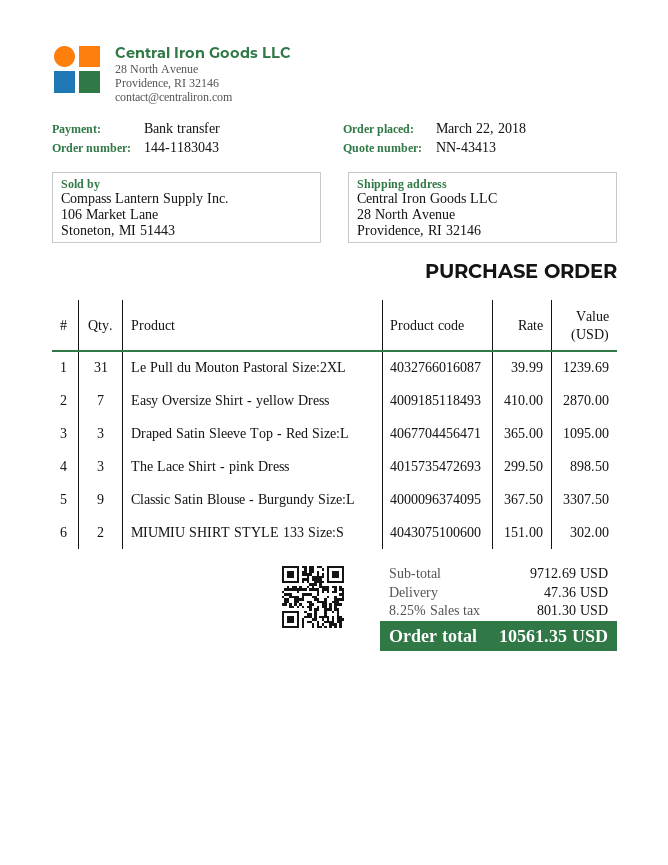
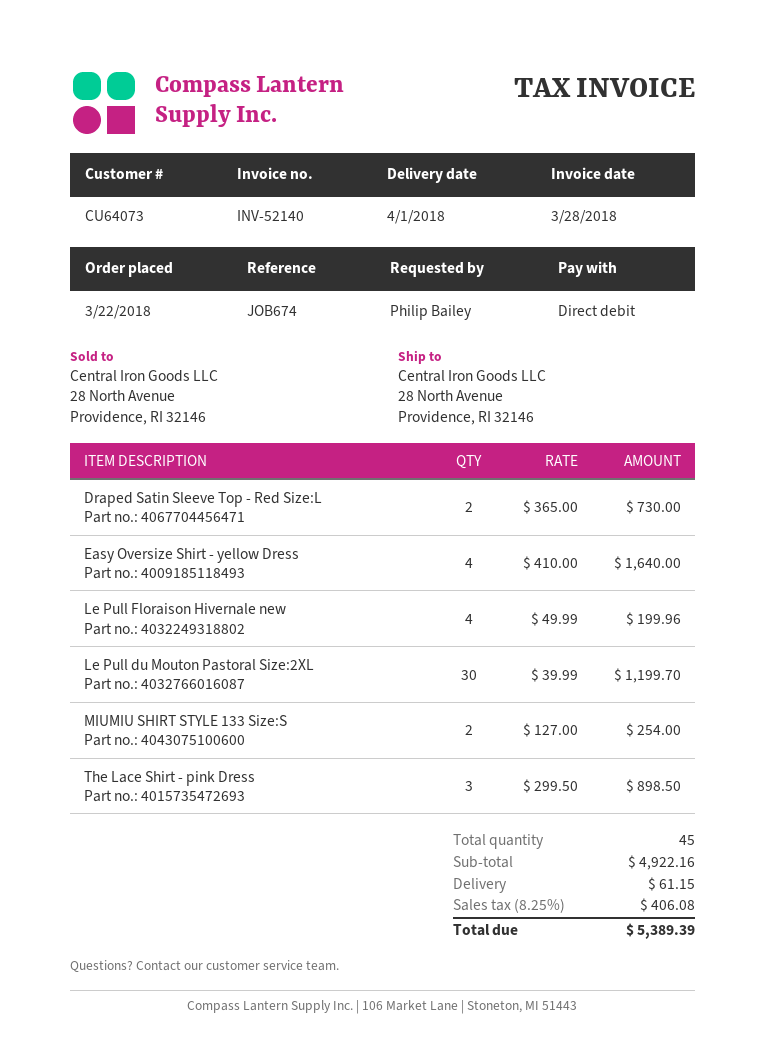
payment method: bank transfer -> direct debit
Le Pull du Mouton Pastoral Size:2XL: 31 x 39.99 = 1239.69 -> 30 x 39.99 = 1199.70
Easy Oversize Shirt - yellow Dress: 7 x 410.00 = 2870.00 -> 4 x 410.00 = 1640.00
Draped Satin Sleeve Top - Red Size:L: 3 x 365.00 = 1095.00 -> 2 x 365.00 = 730.00
Classic Satin Blouse - Burgundy Size:L: 9 x 367.50 = 3307.50 -> none
MIUMIU SHIRT STYLE 133 Size:S: 2 x 151.00 = 302.00 -> 2 x 127.00 = 254.00
Le Pull Floraison Hivernale new: none -> 4 x 49.99 = 199.96
subtotal: 9712.69 -> 4922.16
shipping: 47.36 -> 61.15
tax: 8.25% = 801.30 -> 8.25% = 406.08
total: 10561.35 -> 5389.39

